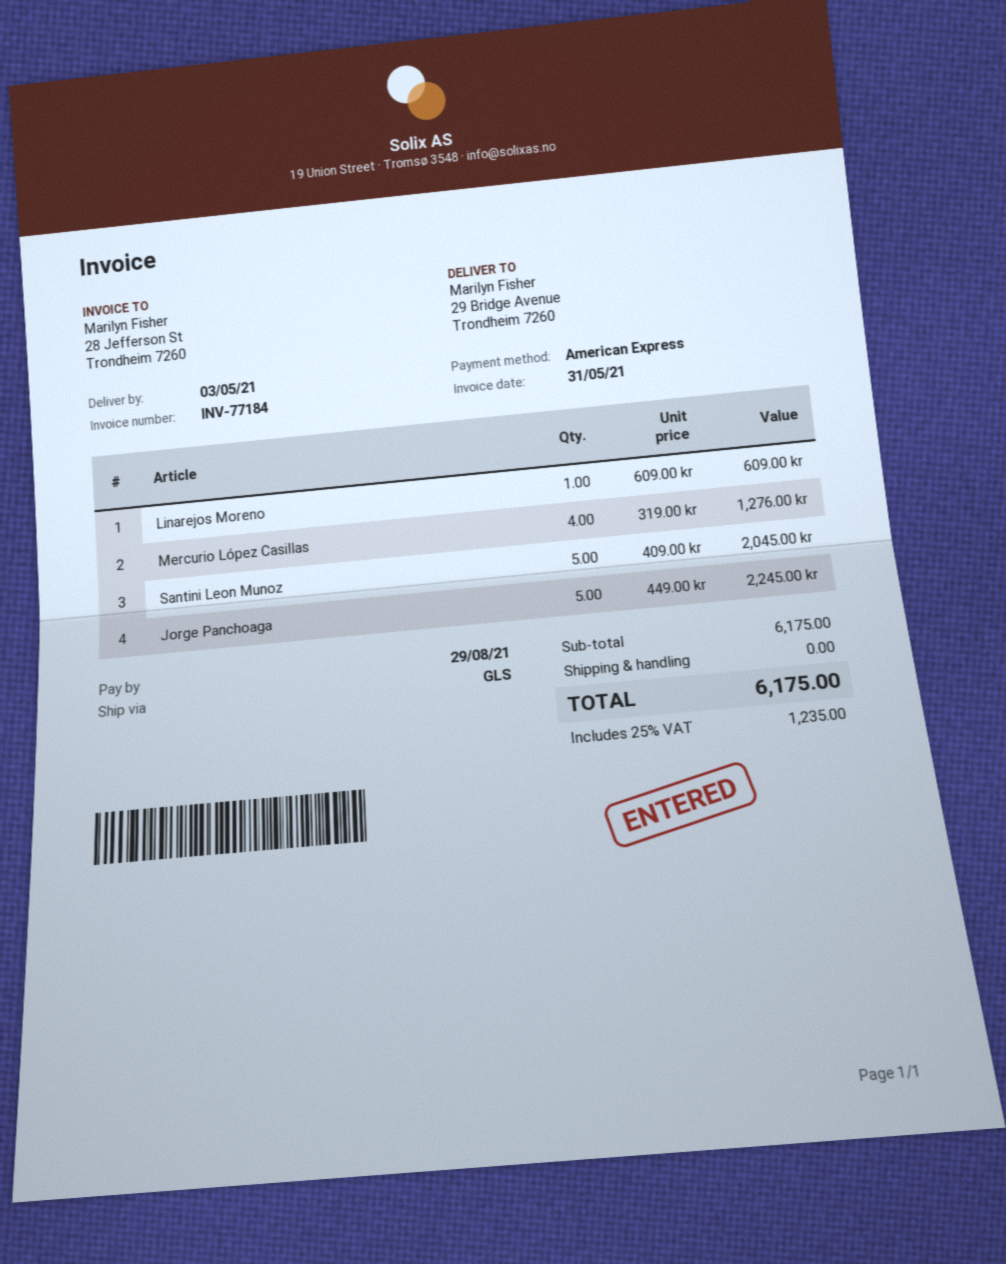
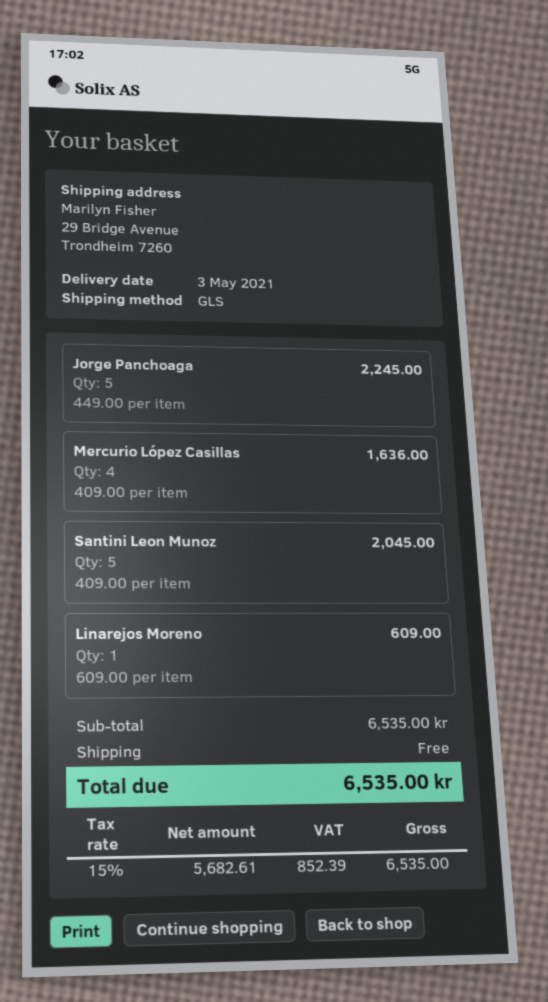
Mercurio López Casillas: 4 x 319.00 = 1276.00 -> 4 x 409.00 = 1636.00
subtotal: 6175.00 -> 6535.00
tax: 25% = 1235.00 -> 15% = 852.39
total: 6175.00 -> 6535.00

